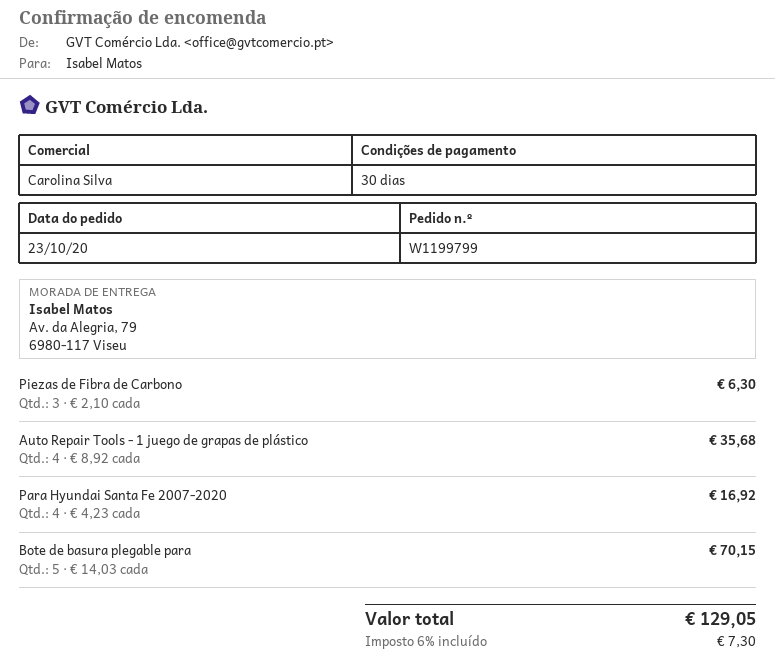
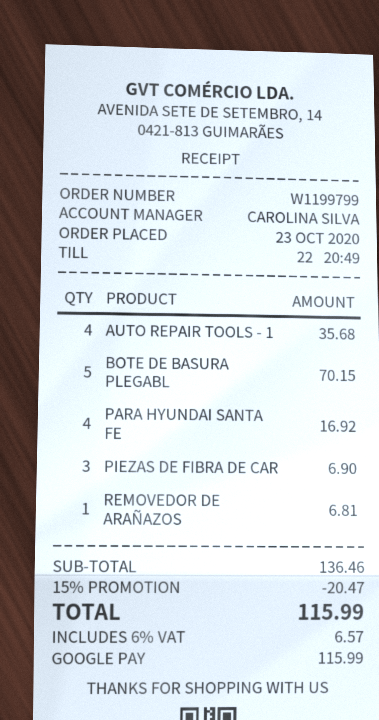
Piezas de Fibra de Carbono: 3 for 6.30 -> 3 for 6.90
REMOVEDOR DE ARAÑAZOS: none -> 1 for 6.81
discount: none -> 15% = 20.47
tax: 6% = 7.30 -> 6% = 6.57
total: 129.05 -> 115.99

